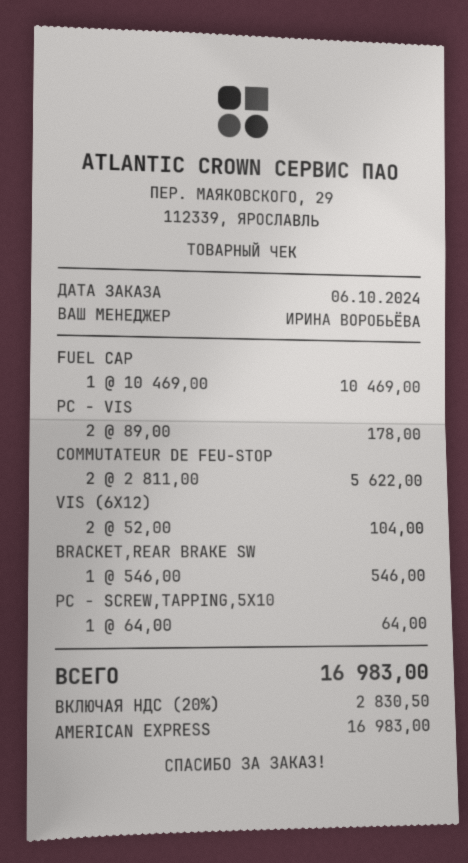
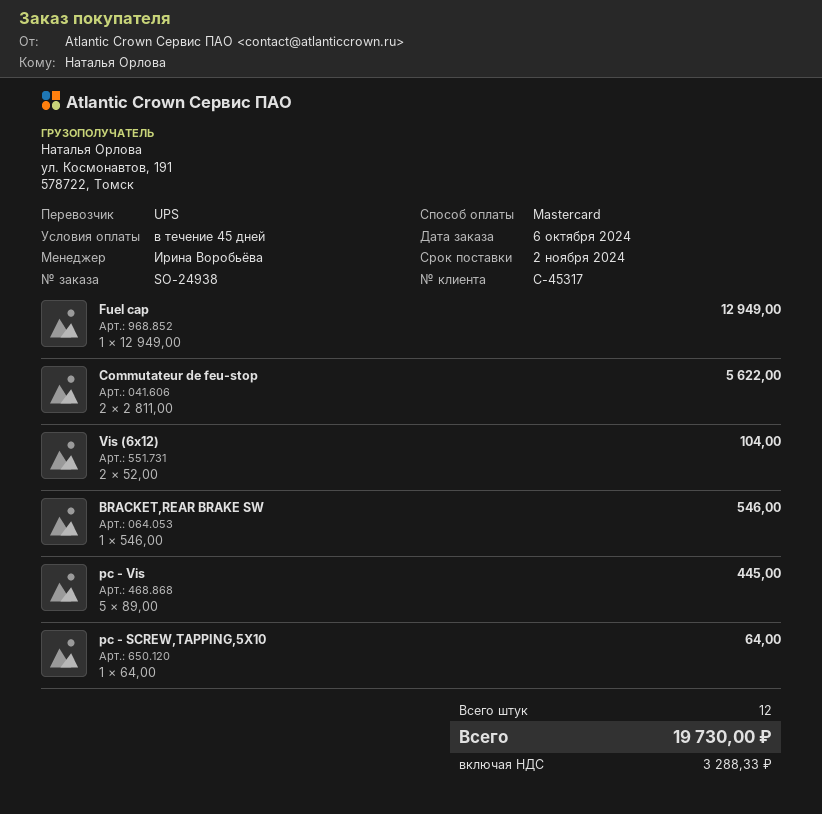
payment method: American Express -> Mastercard
FUEL CAP: 1 x 10469.00 = 10469.00 -> 1 x 12949.00 = 12949.00
PC - VIS: 2 x 89.00 = 178.00 -> 5 x 89.00 = 445.00
tax: 2830.50 -> 3288.33
total: 16983.00 -> 19730.00

